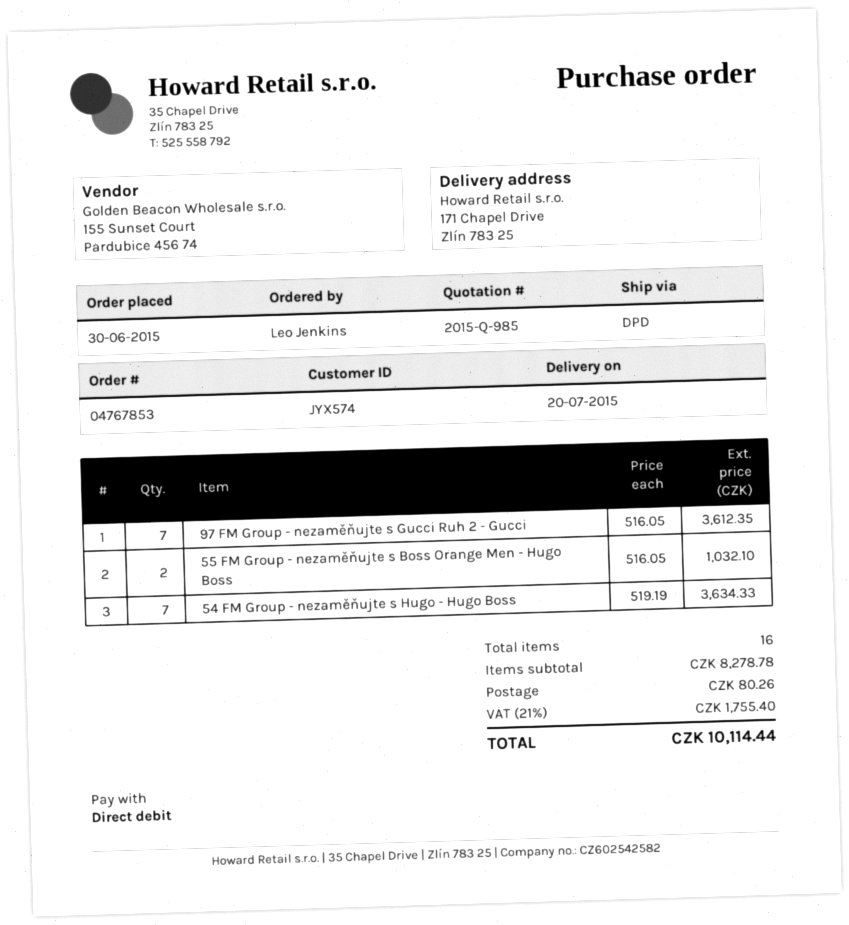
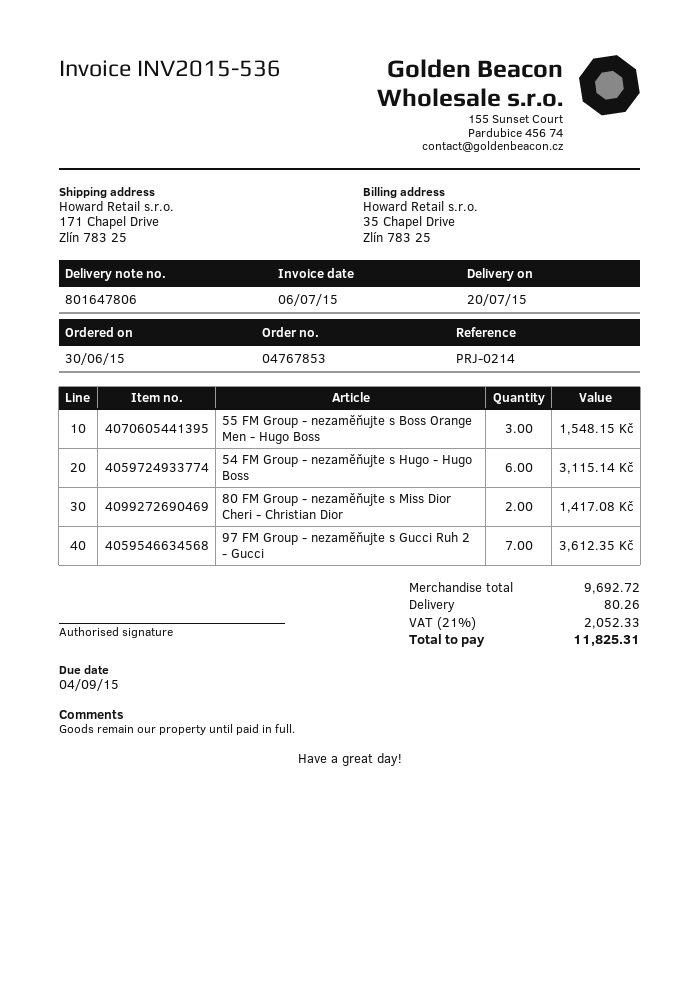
55 FM Group - nezaměňujte s Boss Orange Men - Hugo Boss: 2 for 1032.10 -> 3 for 1548.15
54 FM Group - nezaměňujte s Hugo - Hugo Boss: 7 for 3634.33 -> 6 for 3115.14
80 FM Group - nezaměňujte s Miss Dior Cheri - Christian Dior: none -> 2 for 1417.08
subtotal: 8278.78 -> 9692.72
tax: 21% = 1755.40 -> 21% = 2052.33
total: 10114.44 -> 11825.31

